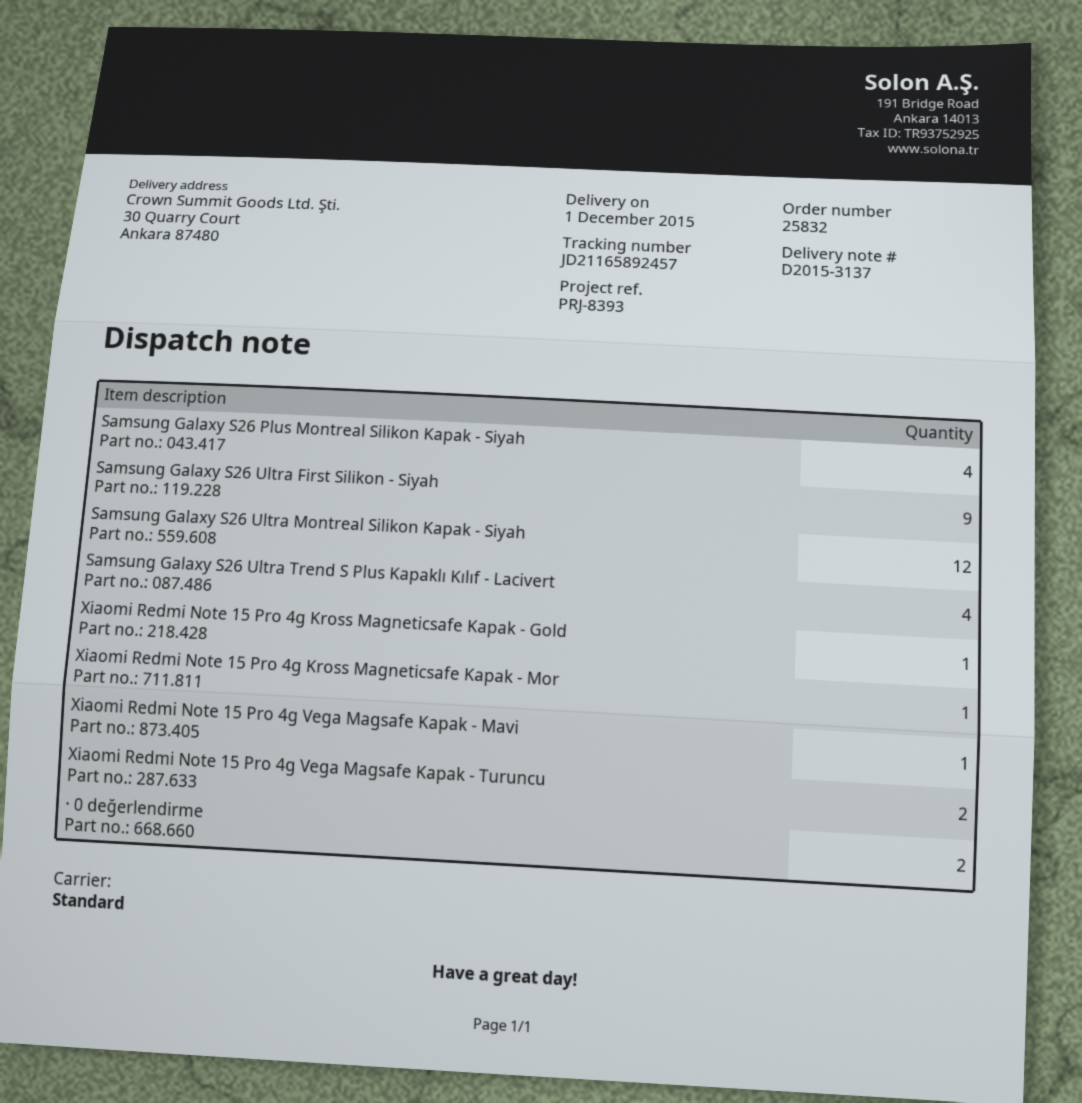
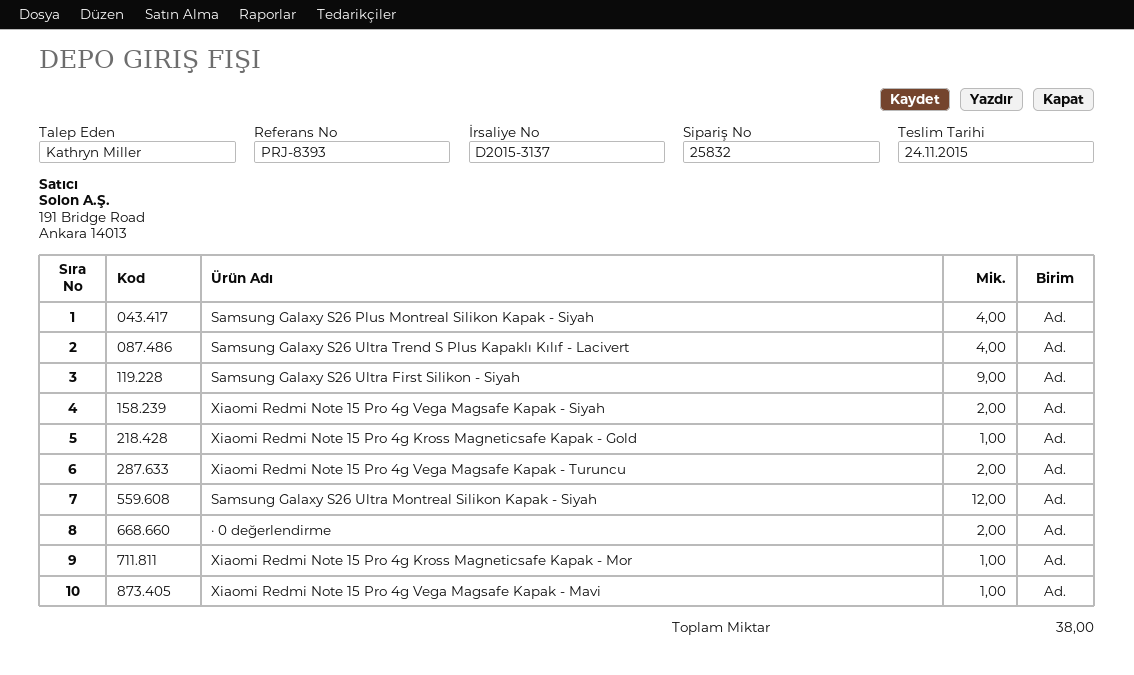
delivery date: 2015-12-01 -> 2015-11-24
Xiaomi Redmi Note 15 Pro 4g Vega Magsafe Kapak - Siyah: none -> 2

